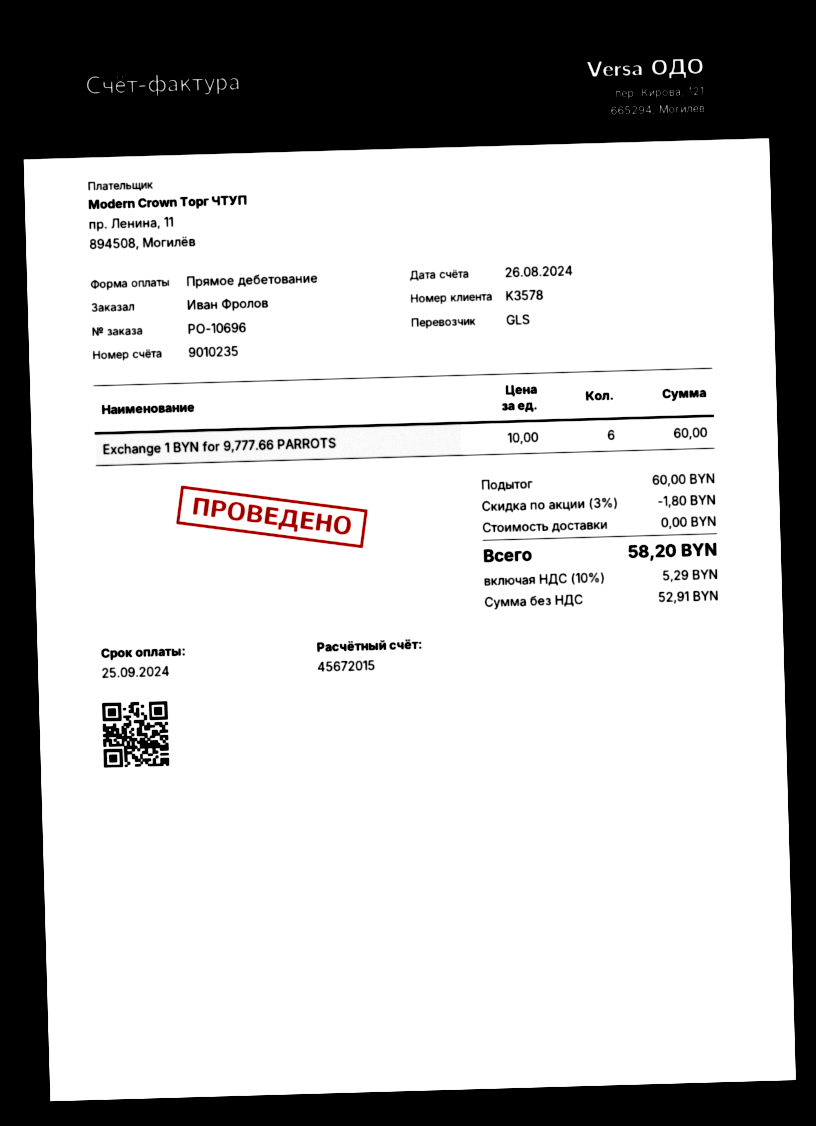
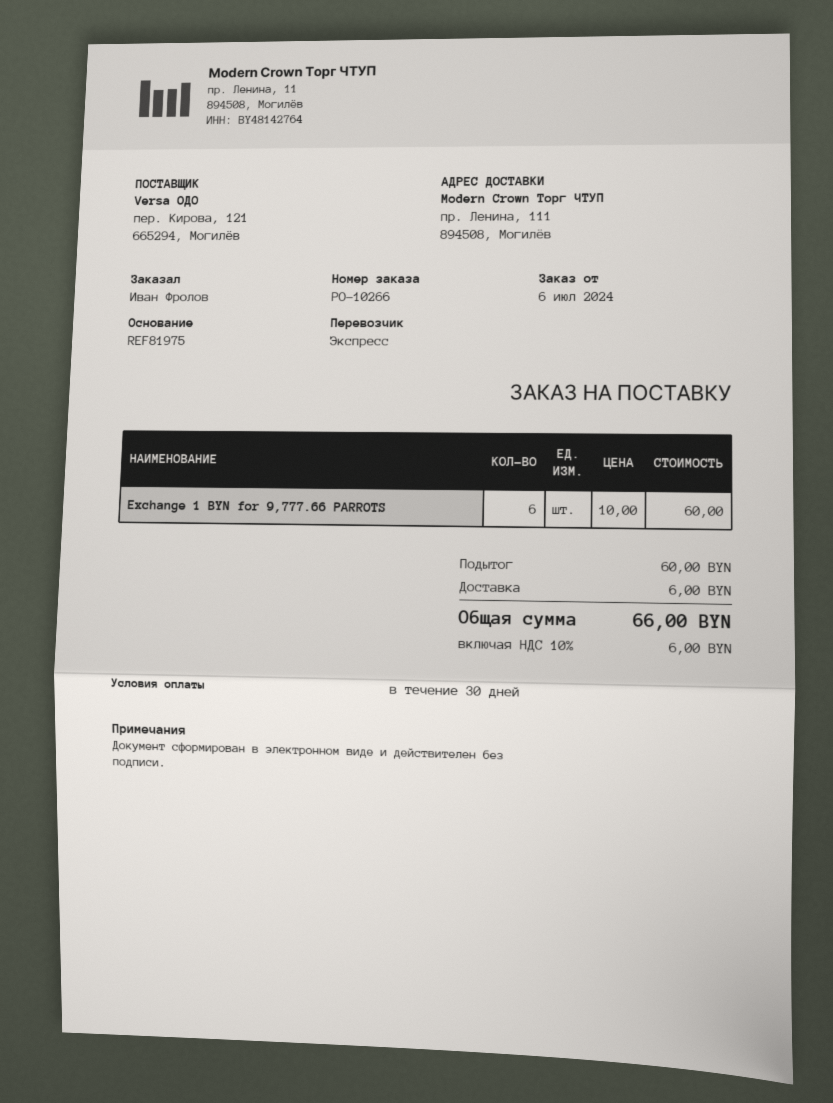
order number: PO-10696 -> PO-10266
shipping method: GLS -> express
discount: 3% = 1.80 -> none
shipping: 0.00 -> 6.00
tax: 10% = 5.29 -> 10% = 6.00
total: 58.20 -> 66.00

